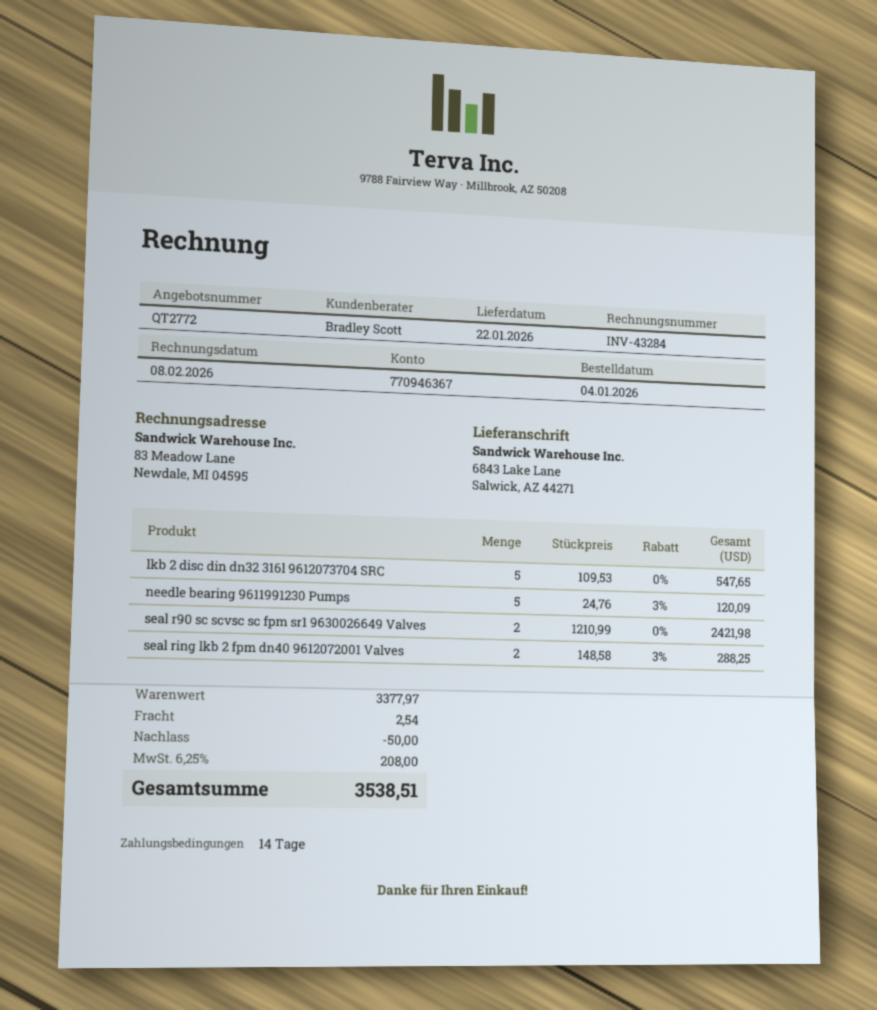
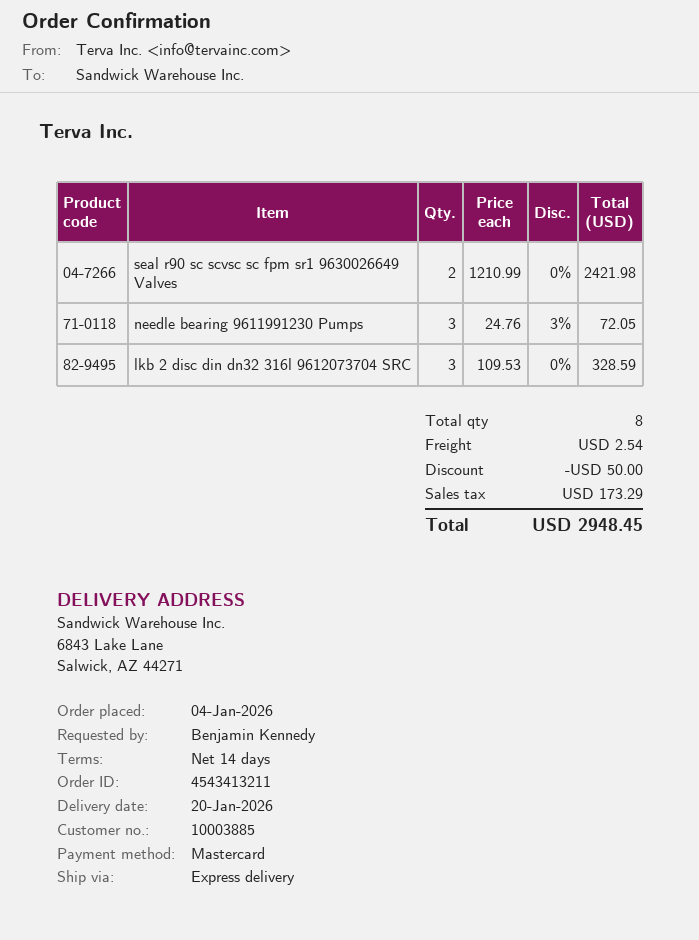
delivery date: 2026-01-22 -> 2026-01-20
lkb 2 disc din dn32 316l 9612073704 SRC: 5 x 109.53 = 547.65 -> 3 x 109.53 = 328.59
needle bearing 9611991230 Pumps: 5 x 24.76 - 3% = 120.09 -> 3 x 24.76 - 3% = 72.05
seal ring lkb 2 fpm dn40 9612072001 Valves: 2 x 148.58 - 3% = 288.25 -> none
tax: 208.00 -> 173.29
total: 3538.51 -> 2948.45

